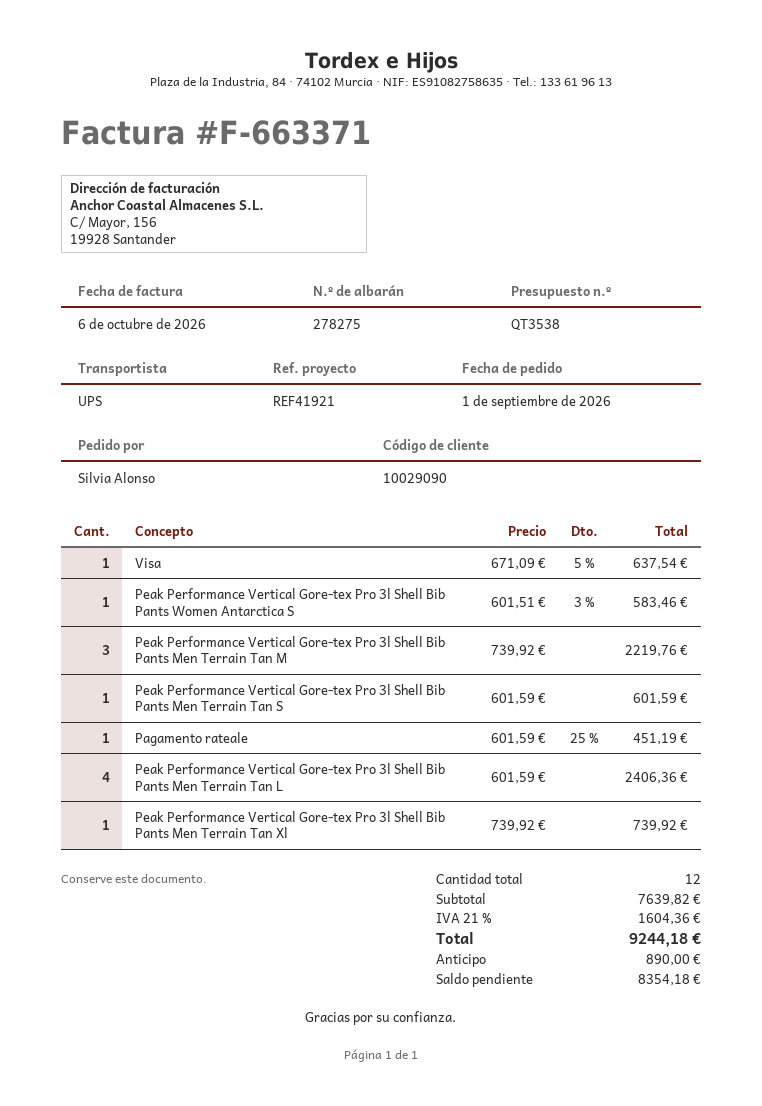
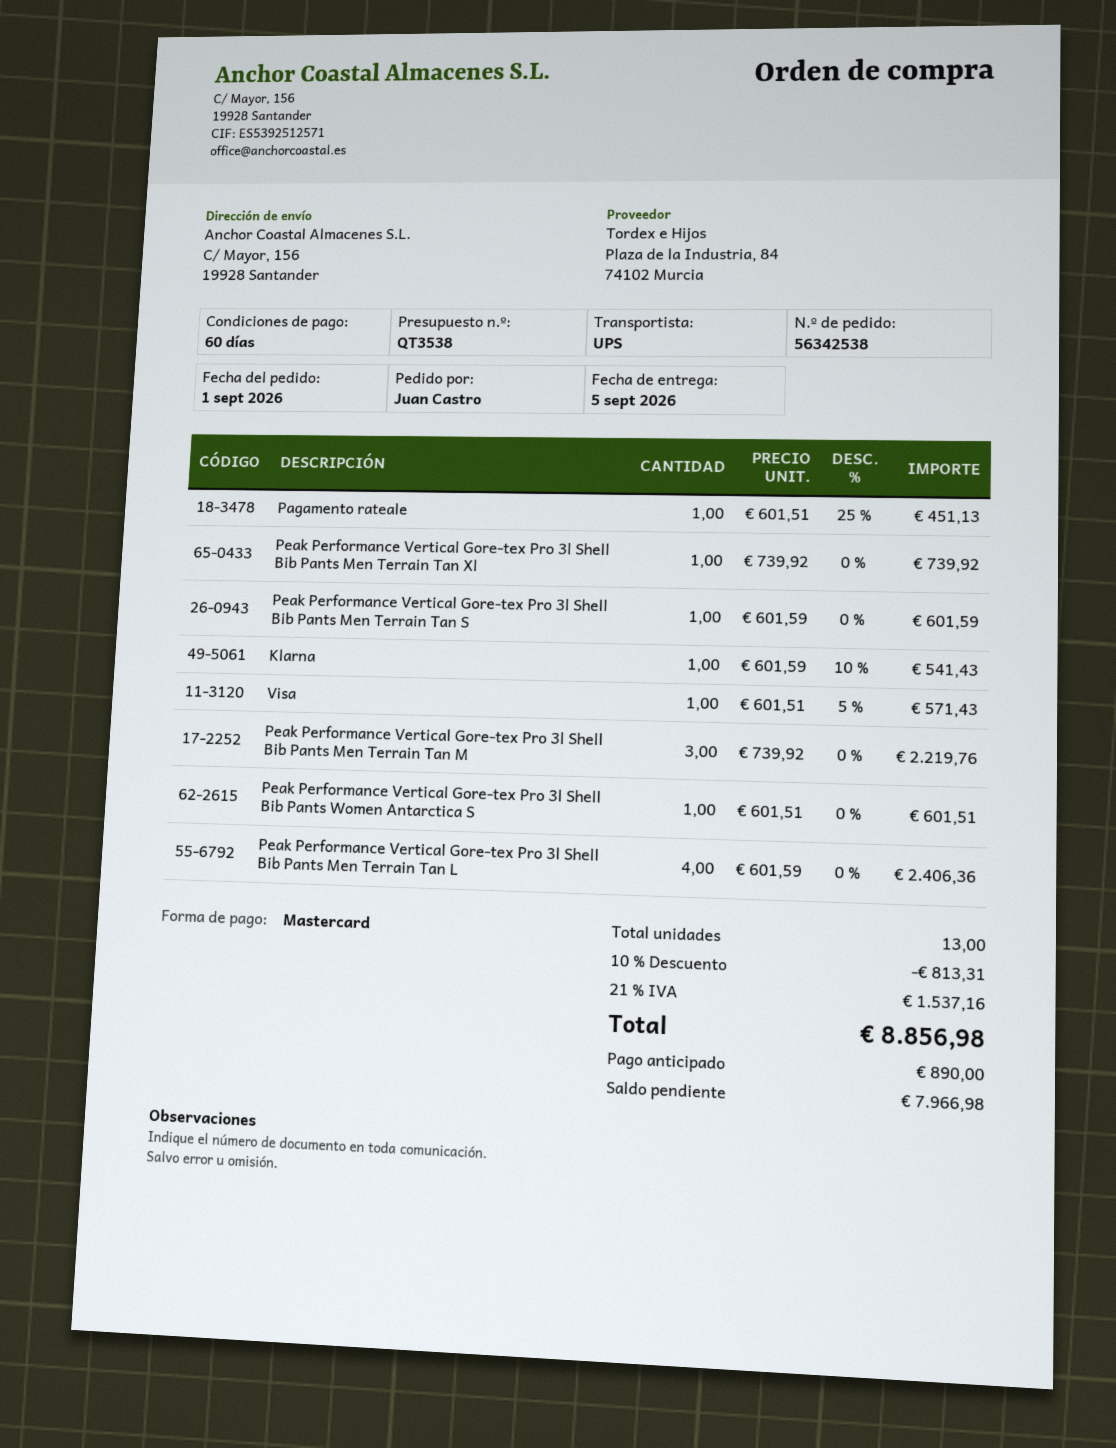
ordered by: Silvia Alonso -> Juan Castro
Visa: 1 x 671.09 - 5% = 637.54 -> 1 x 601.51 - 5% = 571.43
Peak Performance Vertical Gore-tex Pro 3l Shell Bib Pants Women Antarctica S: 1 x 601.51 - 3% = 583.46 -> 1 x 601.51 = 601.51
Pagamento rateale: 1 x 601.59 - 25% = 451.19 -> 1 x 601.51 - 25% = 451.13
Klarna: none -> 1 x 601.59 - 10% = 541.43
total quantity: 12 -> 13
discount: none -> 10% = 813.31
tax: 21% = 1604.36 -> 21% = 1537.16
total: 9244.18 -> 8856.98
balance: 8354.18 -> 7966.98

